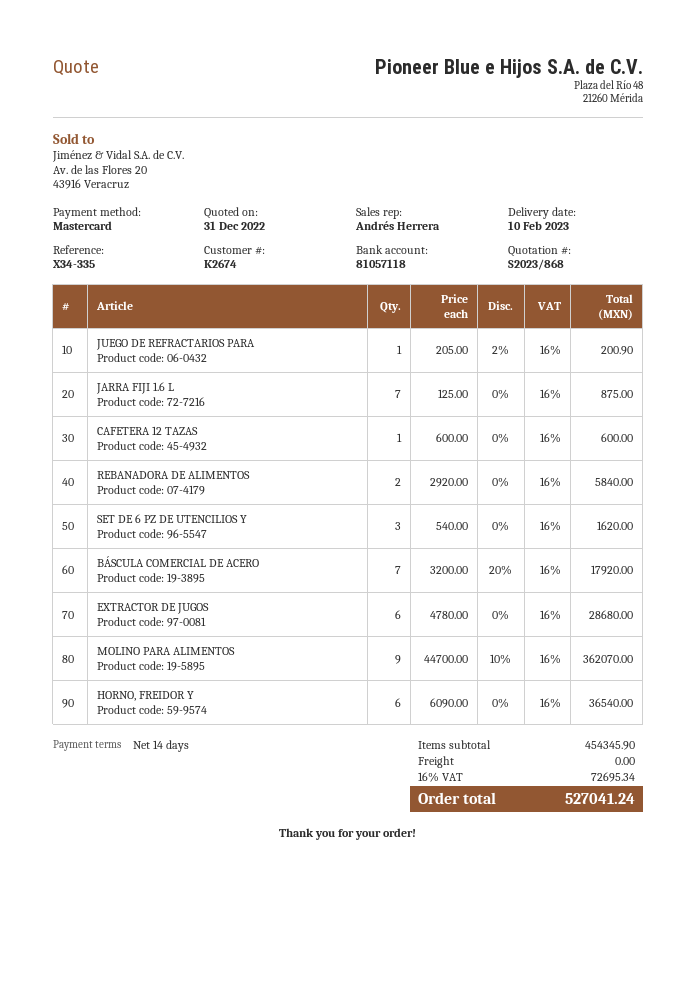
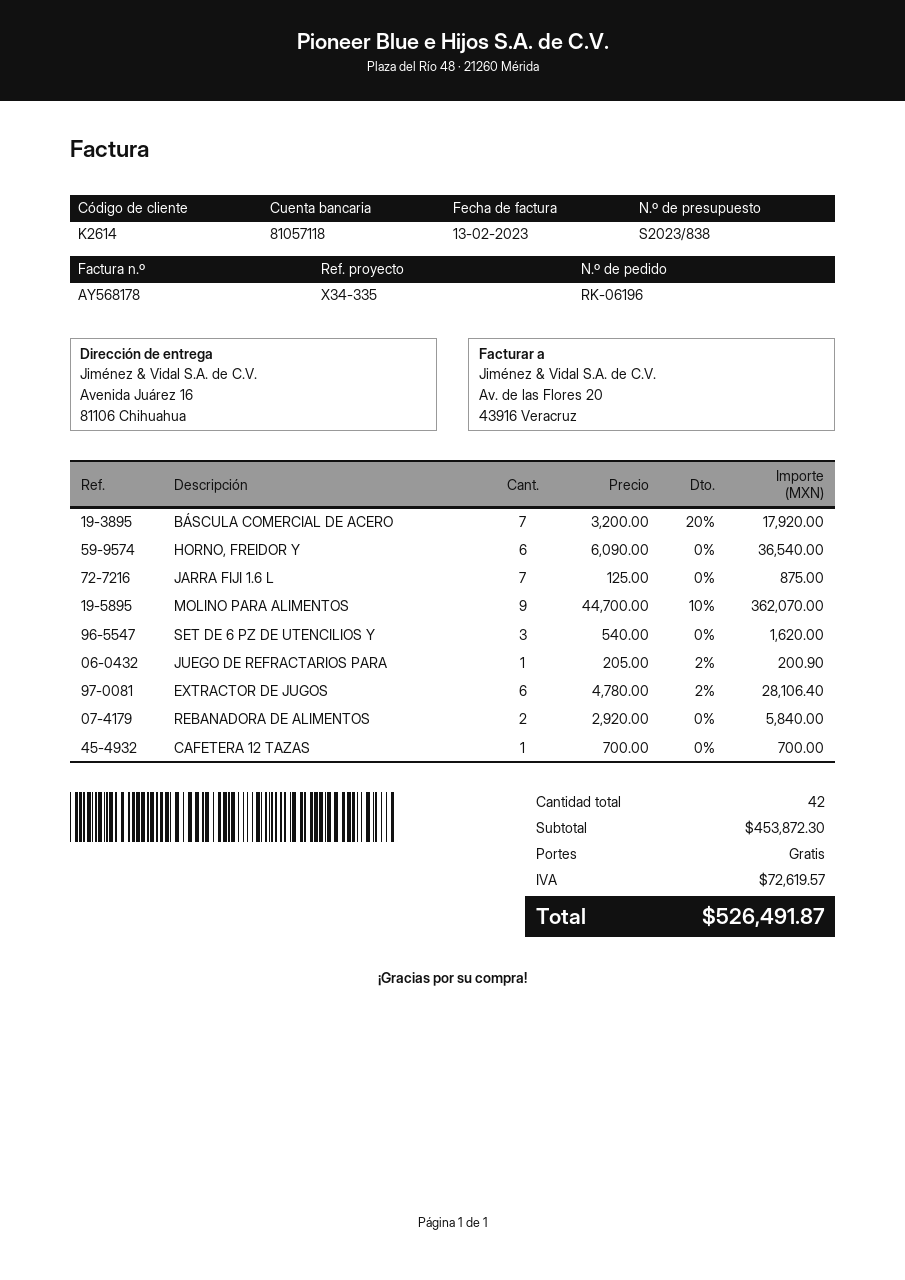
quote number: S2023/868 -> S2023/838
customer number: K2674 -> K2614
CAFETERA 12 TAZAS: 1 x 600.00 = 600.00 -> 1 x 700.00 = 700.00
EXTRACTOR DE JUGOS: 6 x 4780.00 = 28680.00 -> 6 x 4780.00 - 2% = 28106.40
subtotal: 454345.90 -> 453872.30
tax: 72695.34 -> 72619.57
total: 527041.24 -> 526491.87

